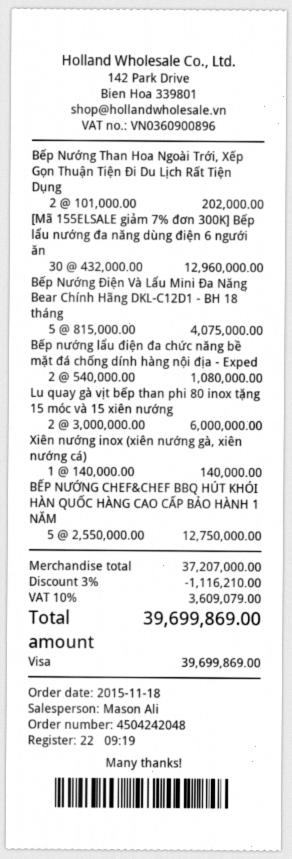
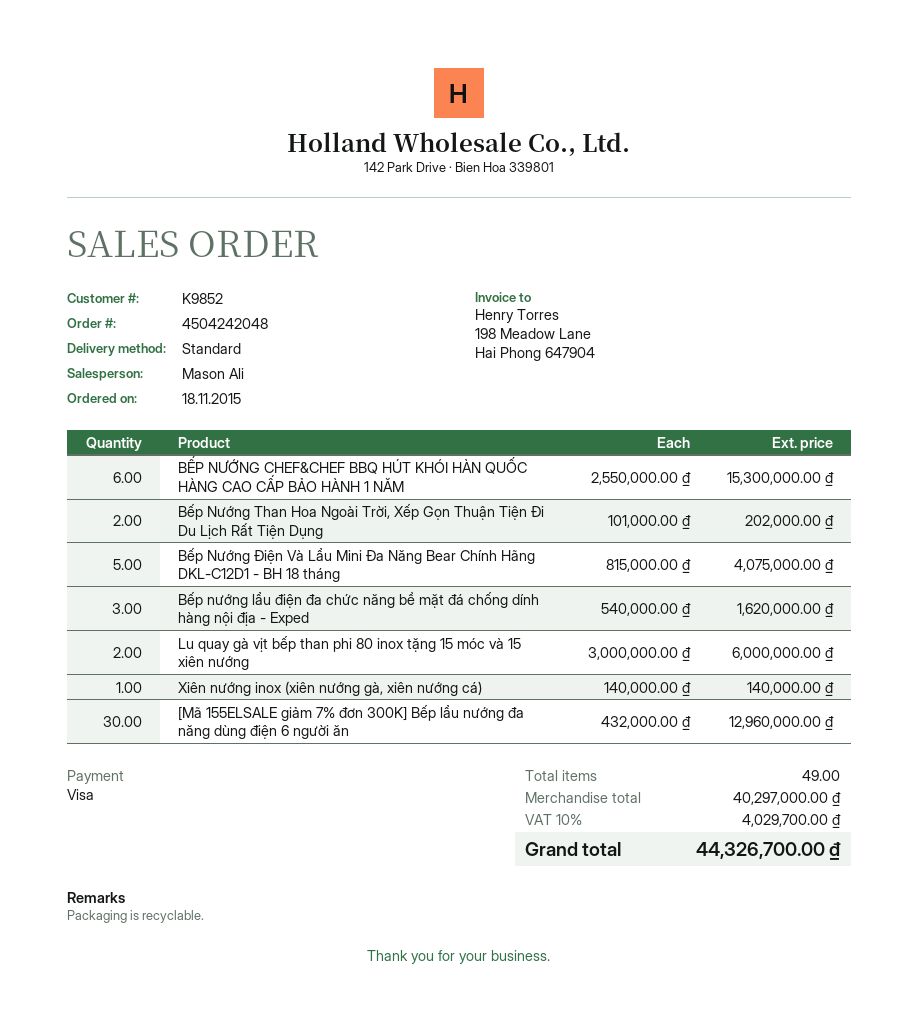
Bếp nướng lẩu điện đa chức năng bề mặt đá chống dính hàng nội địa - Exped: 2 x 540000.00 = 1080000.00 -> 3 x 540000.00 = 1620000.00
BẾP NƯỚNG CHEF&CHEF BBQ HÚT KHÓI HÀN QUỐC HÀNG CAO CẤP BẢO HÀNH 1 NĂM: 5 x 2550000.00 = 12750000.00 -> 6 x 2550000.00 = 15300000.00
subtotal: 37207000.00 -> 40297000.00
discount: 3% = 1116210.00 -> none
tax: 10% = 3609079.00 -> 10% = 4029700.00
total: 39699869.00 -> 44326700.00

